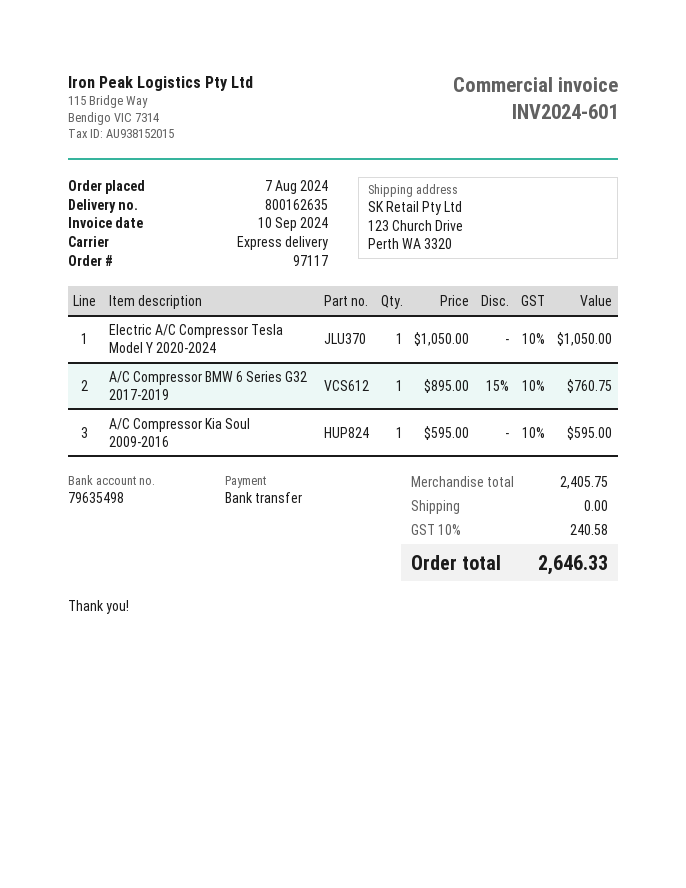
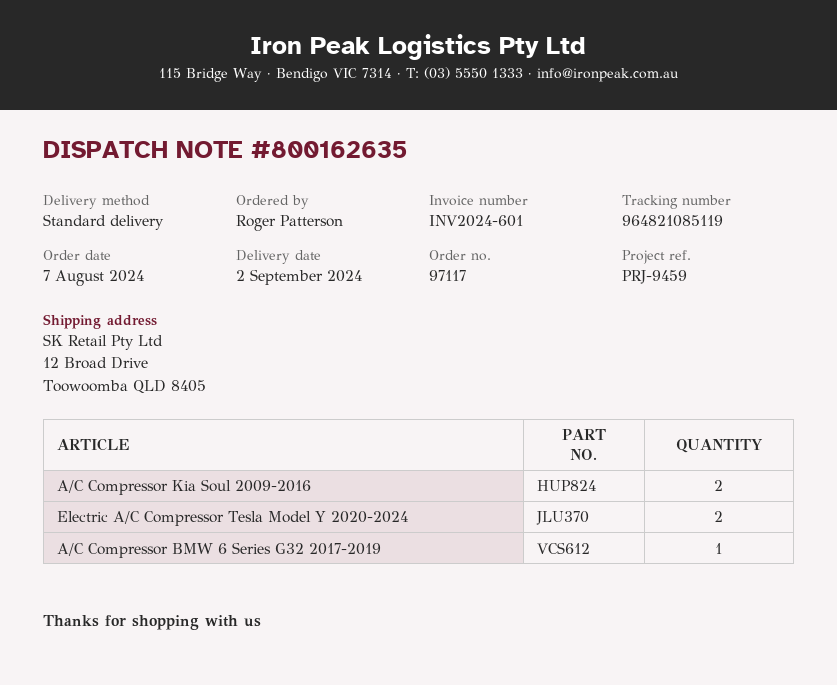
shipping method: express -> standard
ship to: 123 Church Drive, Perth WA 3320 -> 12 Broad Drive, Toowoomba QLD 8405
Electric A/C Compressor Tesla Model Y 2020-2024: 1 -> 2
A/C Compressor Kia Soul 2009-2016: 1 -> 2

